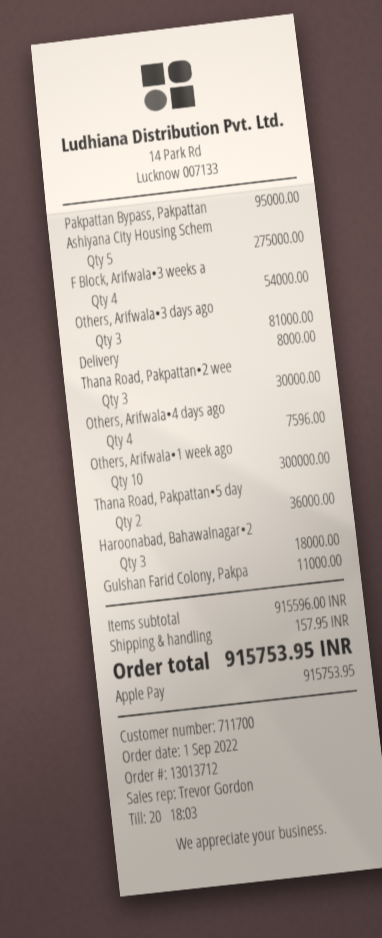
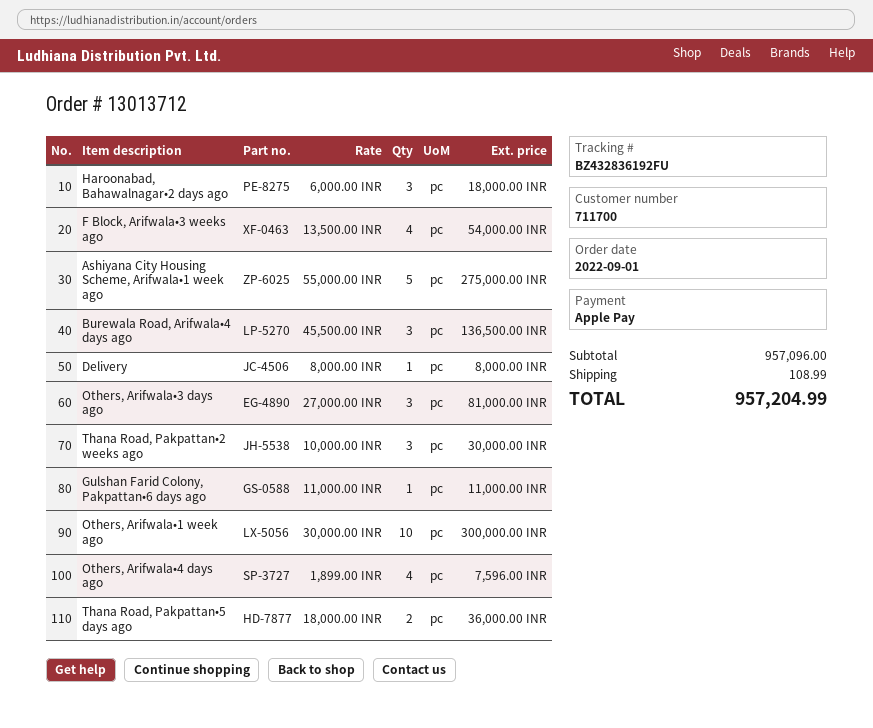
Pakpattan Bypass, Pakpattan: 1 for 95000.00 -> none
Burewala Road, Arifwala•4 days ago: none -> 3 for 136500.00
subtotal: 915596.00 -> 957096.00
shipping: 157.95 -> 108.99
total: 915753.95 -> 957204.99

